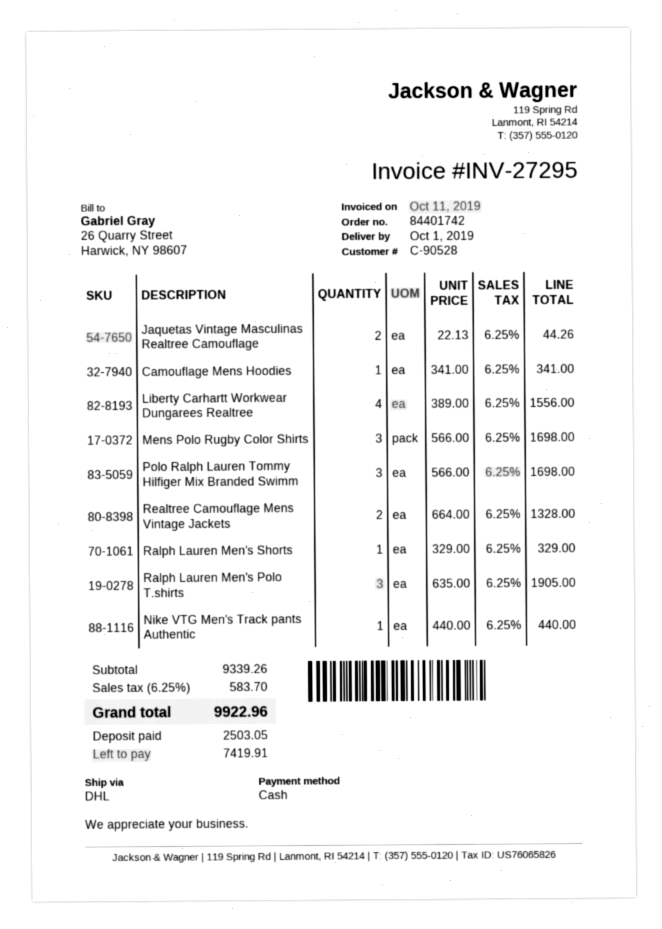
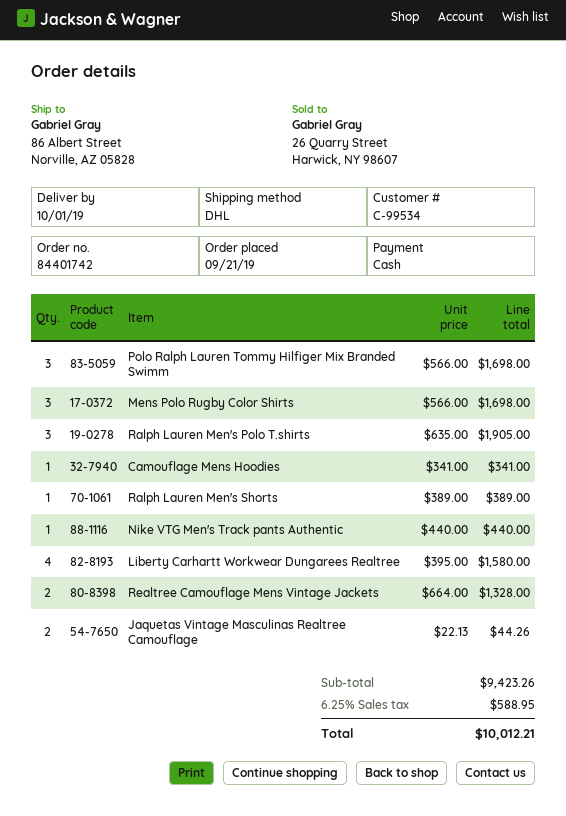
customer number: C-90528 -> C-99534
Liberty Carhartt Workwear Dungarees Realtree: 4 x 389.00 = 1556.00 -> 4 x 395.00 = 1580.00
Ralph Lauren Men's Shorts: 1 x 329.00 = 329.00 -> 1 x 389.00 = 389.00
subtotal: 9339.26 -> 9423.26
tax: 6.25% = 583.70 -> 6.25% = 588.95
total: 9922.96 -> 10012.21

